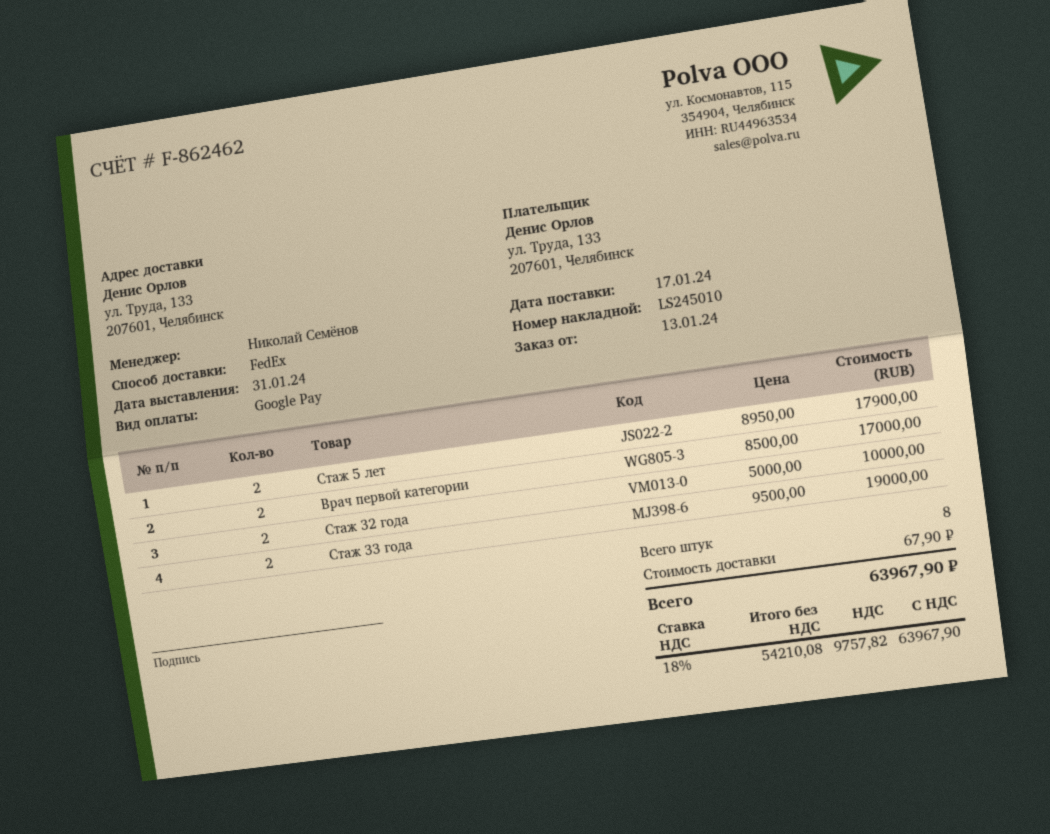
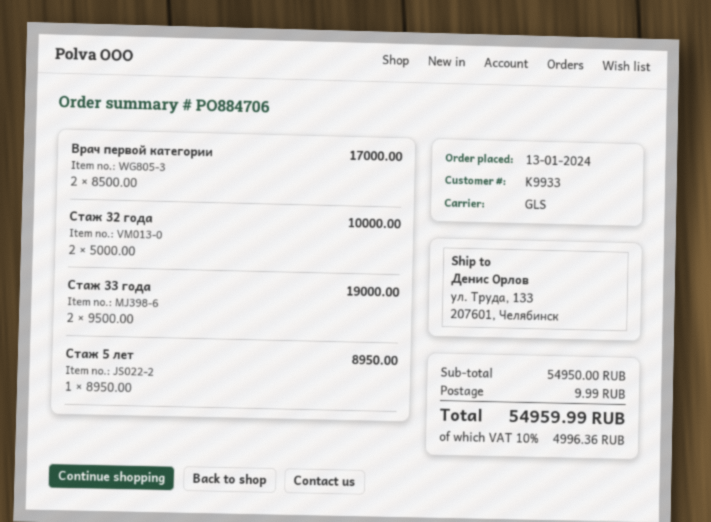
shipping method: FedEx -> GLS
Стаж 5 лет: 2 x 8950.00 = 17900.00 -> 1 x 8950.00 = 8950.00
shipping: 67.90 -> 9.99
tax: 18% = 9757.82 -> 10% = 4996.36
total: 63967.90 -> 54959.99

